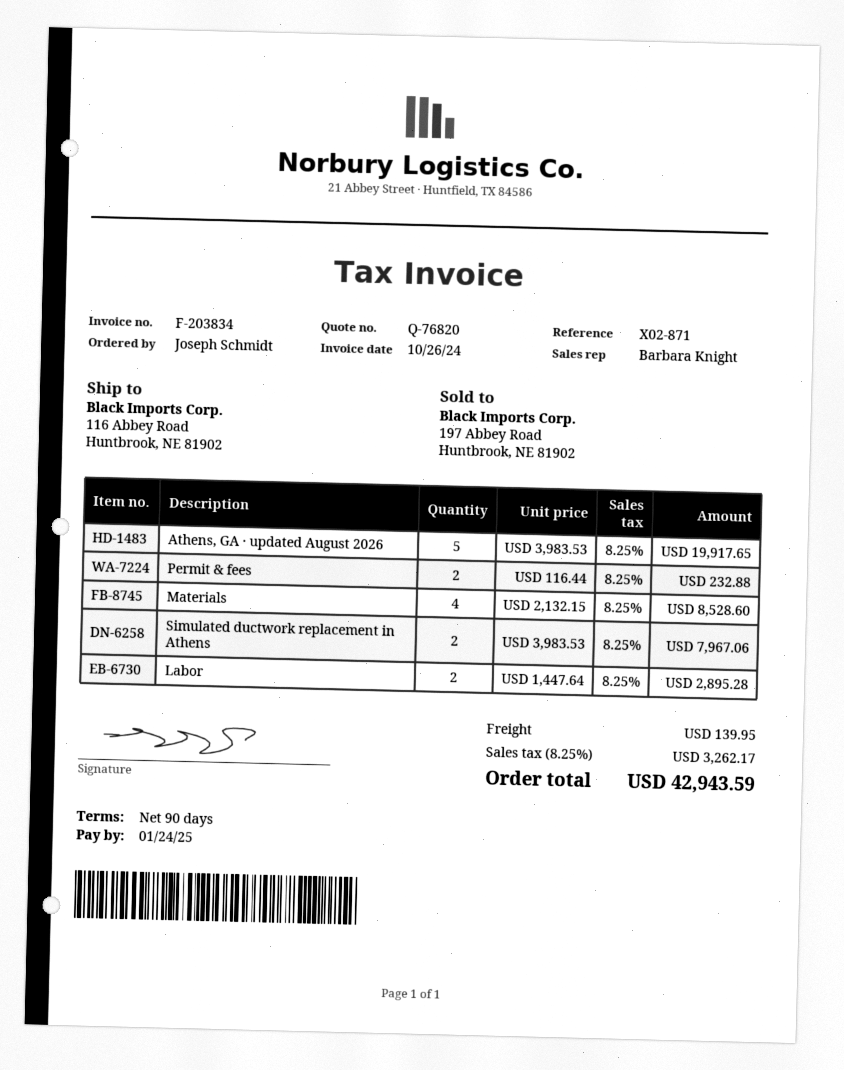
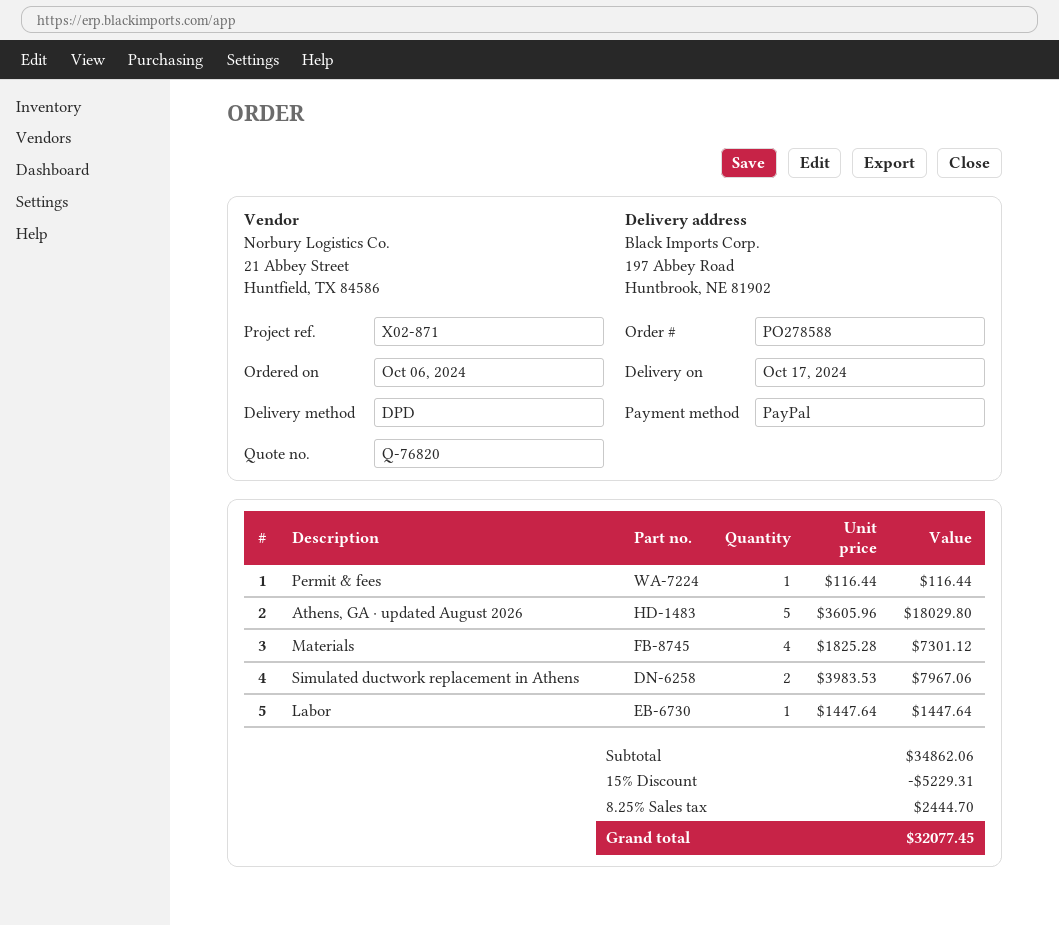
ship to: 116 Abbey Road, Huntbrook, NE 81902 -> 197 Abbey Road, Huntbrook, NE 81902
Athens, GA · updated August 2026: 5 x 3983.53 = 19917.65 -> 5 x 3605.96 = 18029.80
Permit & fees: 2 x 116.44 = 232.88 -> 1 x 116.44 = 116.44
Materials: 4 x 2132.15 = 8528.60 -> 4 x 1825.28 = 7301.12
Labor: 2 x 1447.64 = 2895.28 -> 1 x 1447.64 = 1447.64
discount: none -> 15% = 5229.31
shipping: 139.95 -> none
tax: 8.25% = 3262.17 -> 8.25% = 2444.70
total: 42943.59 -> 32077.45

